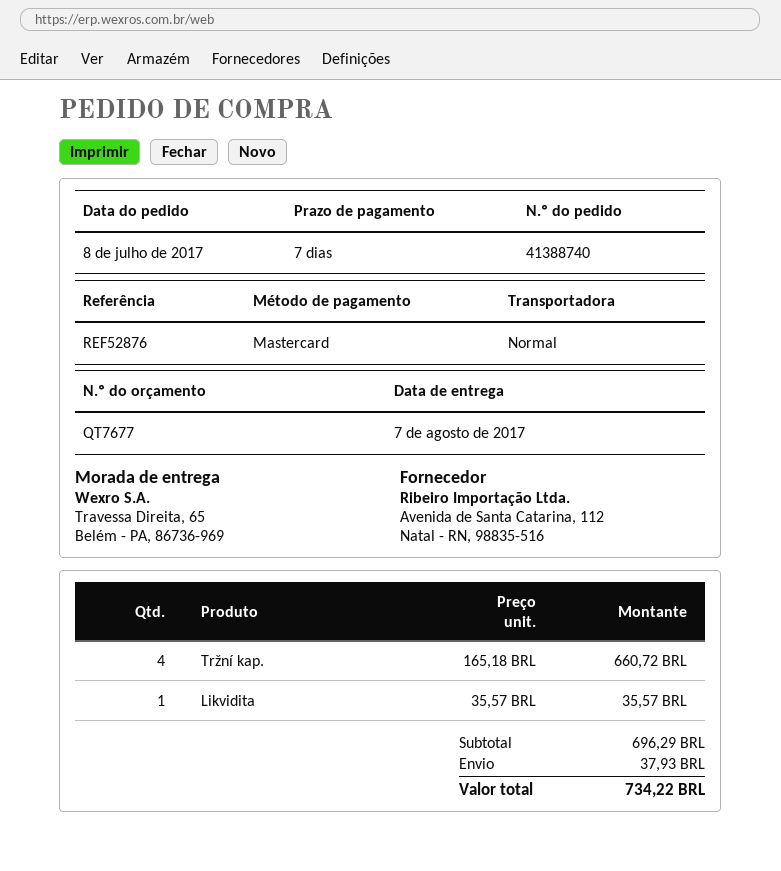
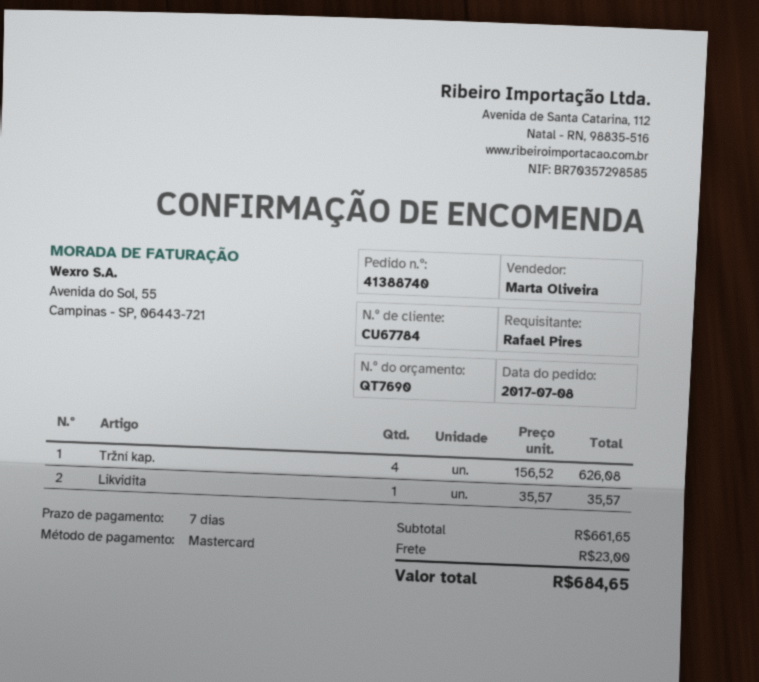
quote number: QT7677 -> QT7690
Tržní kap.: 4 x 165.18 = 660.72 -> 4 x 156.52 = 626.08
subtotal: 696.29 -> 661.65
shipping: 37.93 -> 23.00
total: 734.22 -> 684.65

